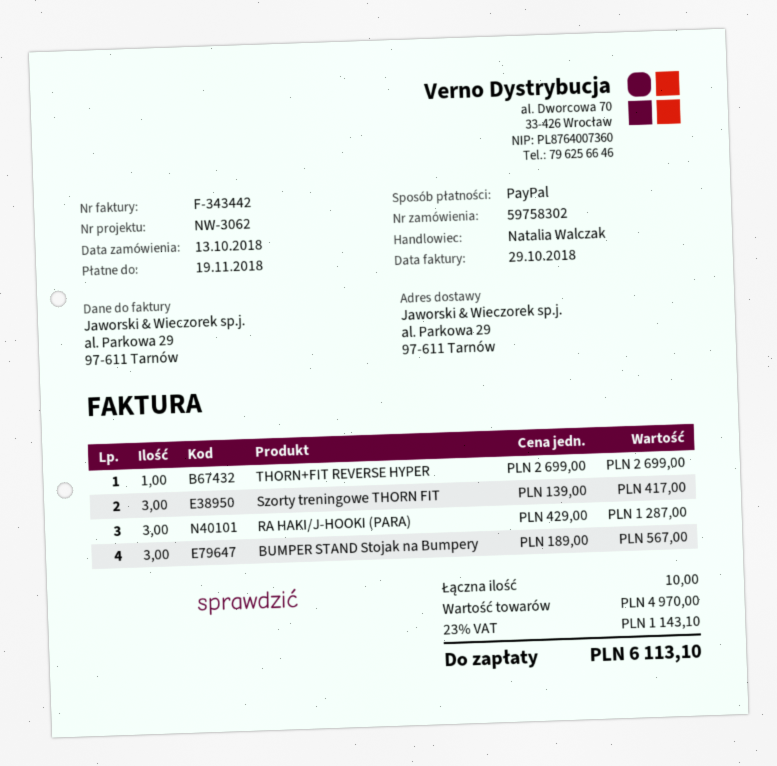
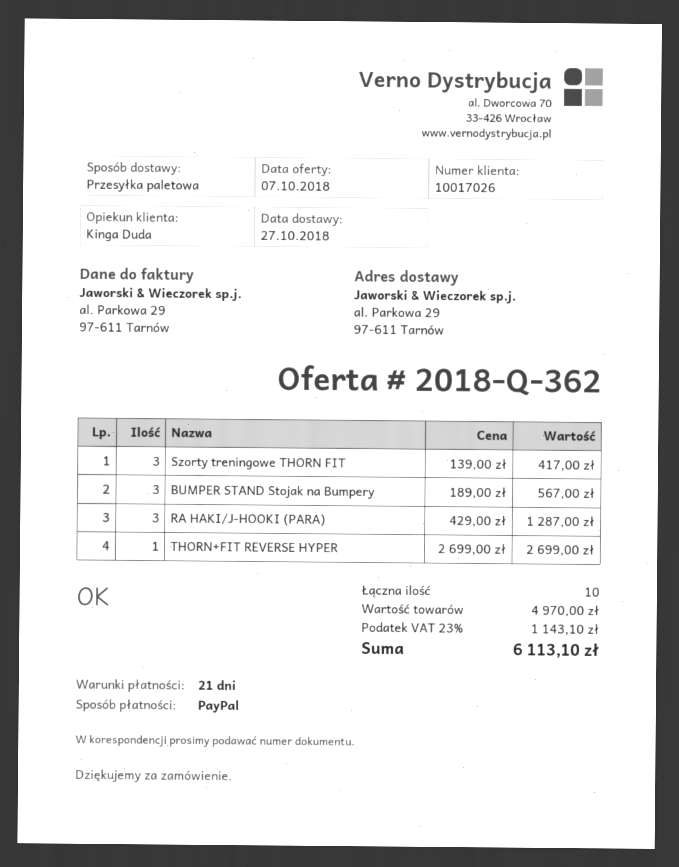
sales rep: Natalia Walczak -> Kinga Duda

